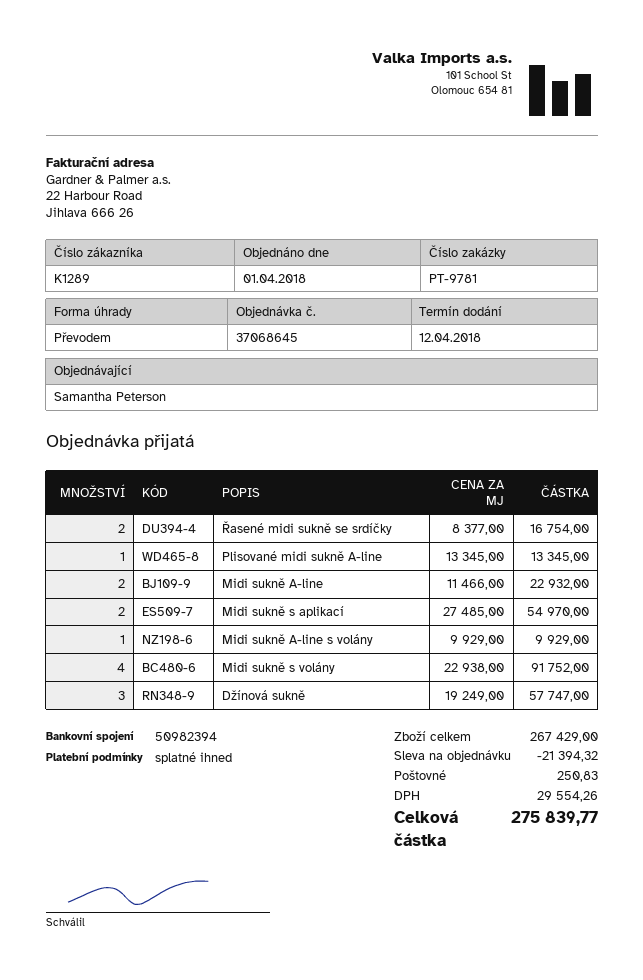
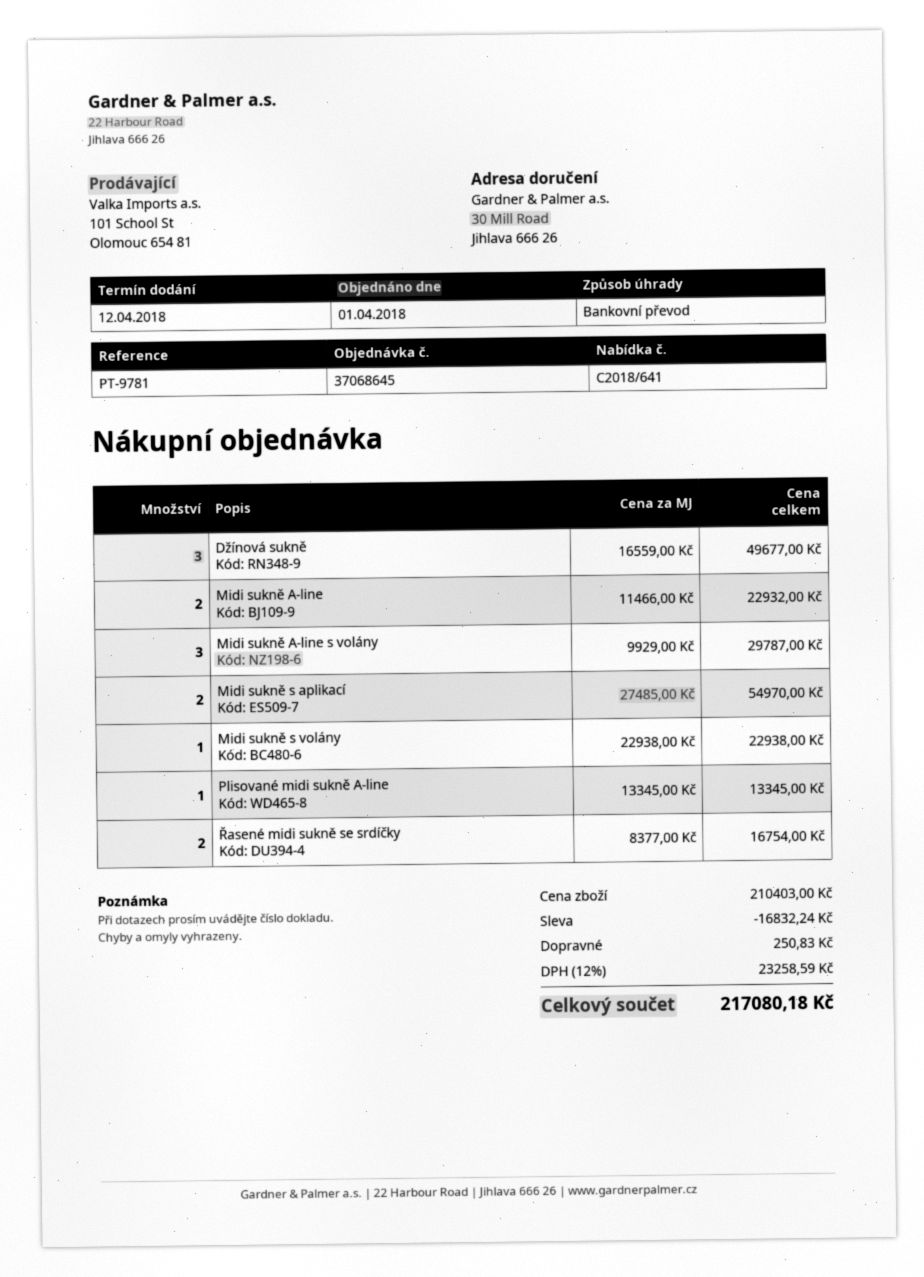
Midi sukně A-line s volány: 1 x 9929.00 = 9929.00 -> 3 x 9929.00 = 29787.00
Midi sukně s volány: 4 x 22938.00 = 91752.00 -> 1 x 22938.00 = 22938.00
Džínová sukně: 3 x 19249.00 = 57747.00 -> 3 x 16559.00 = 49677.00
subtotal: 267429.00 -> 210403.00
discount: 21394.32 -> 16832.24
tax: 29554.26 -> 23258.59
total: 275839.77 -> 217080.18

